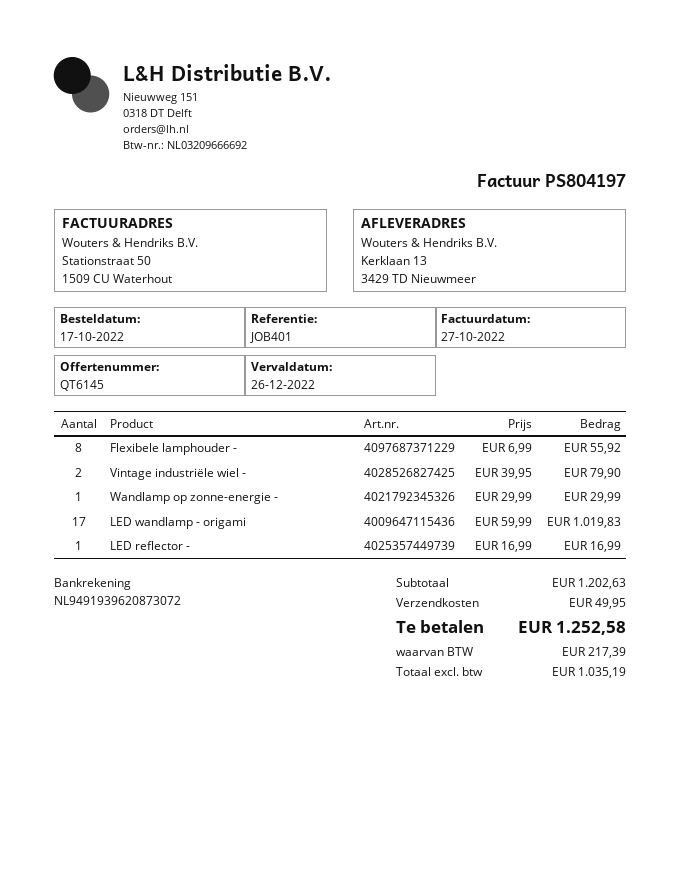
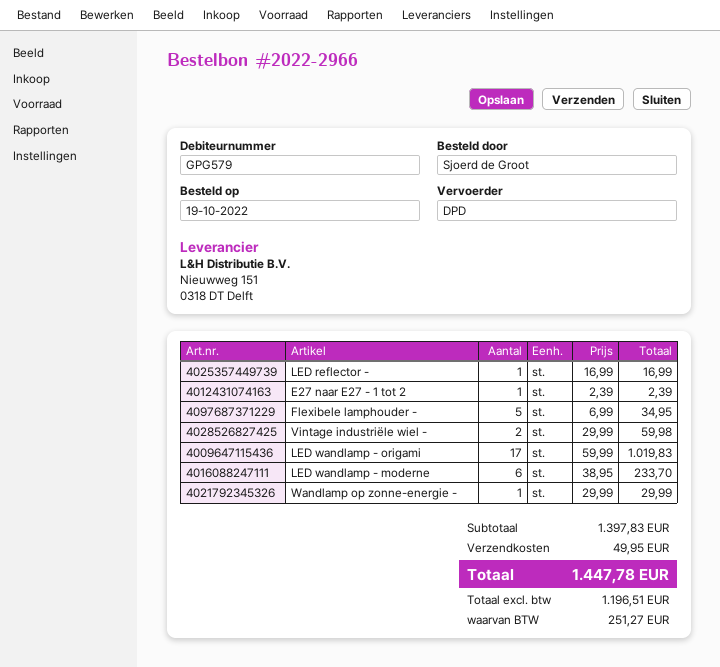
order date: 2022-10-17 -> 2022-10-19
Flexibele lamphouder -: 8 x 6.99 = 55.92 -> 5 x 6.99 = 34.95
Vintage industriële wiel -: 2 x 39.95 = 79.90 -> 2 x 29.99 = 59.98
E27 naar E27 - 1 tot 2: none -> 1 x 2.39 = 2.39
LED wandlamp - moderne: none -> 6 x 38.95 = 233.70
subtotal: 1202.63 -> 1397.83
net: 1035.19 -> 1196.51
tax: 217.39 -> 251.27
total: 1252.58 -> 1447.78

